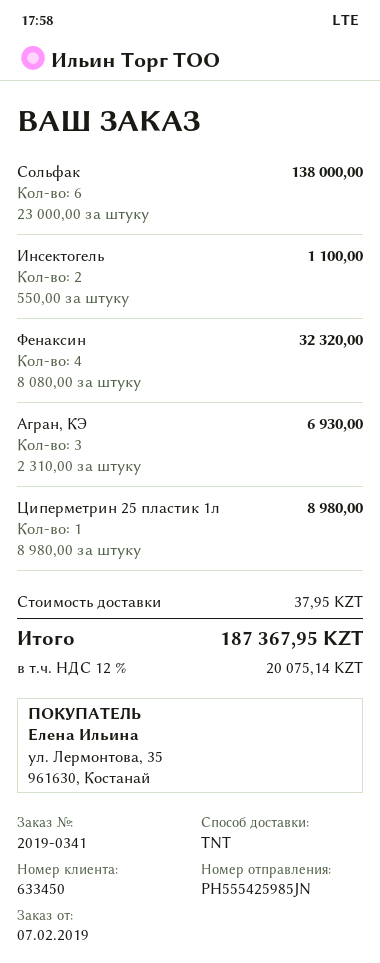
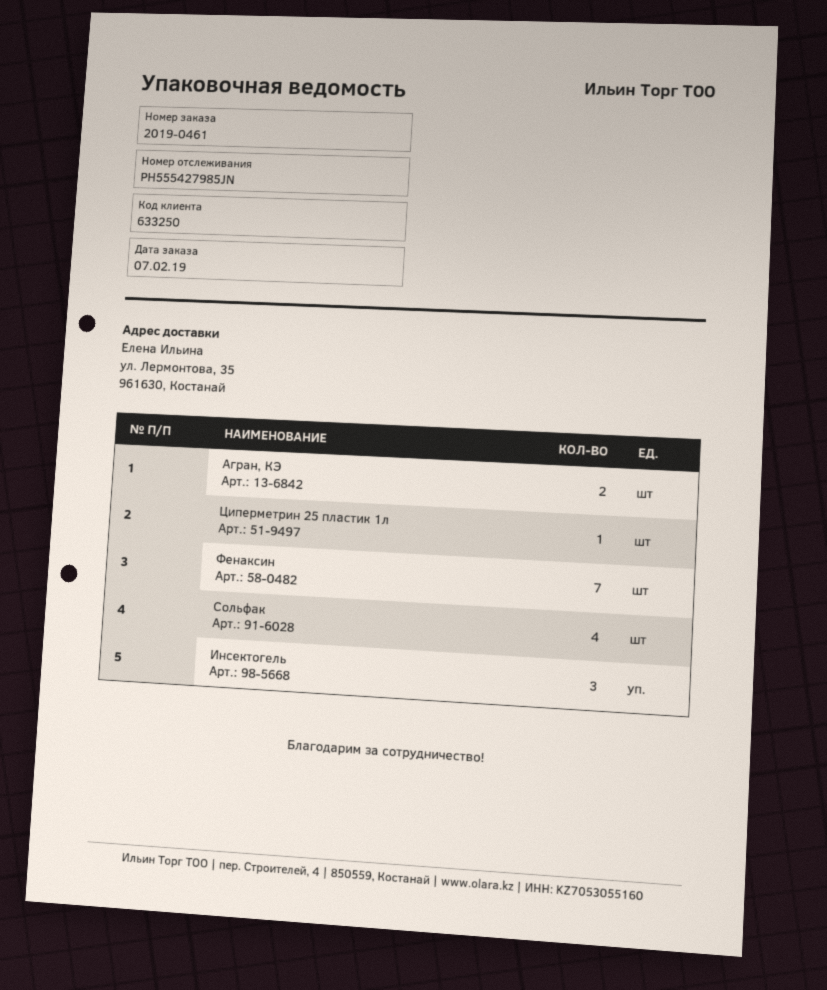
order number: 2019-0341 -> 2019-0461
customer number: 633450 -> 633250
tracking number: PH555425985JN -> PH555427985JN
Сольфак: 6 -> 4
Инсектогель: 2 -> 3
Фенаксин: 4 -> 7
Агран, КЭ: 3 -> 2

